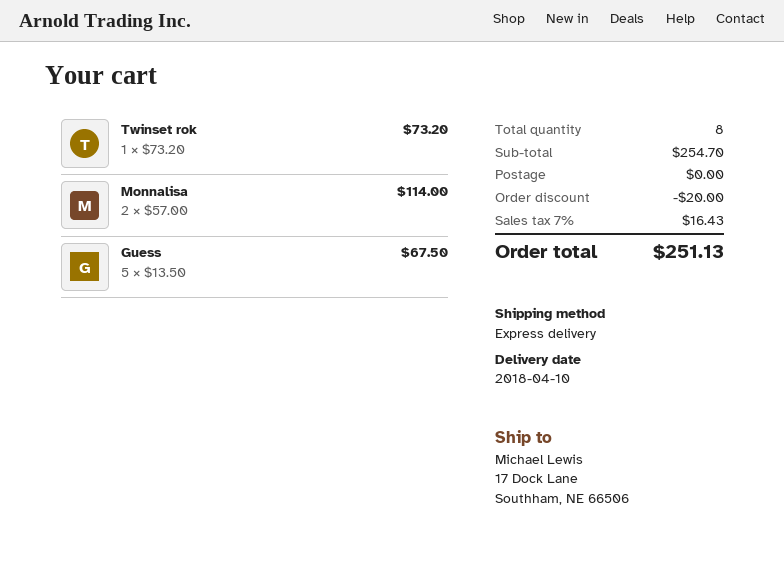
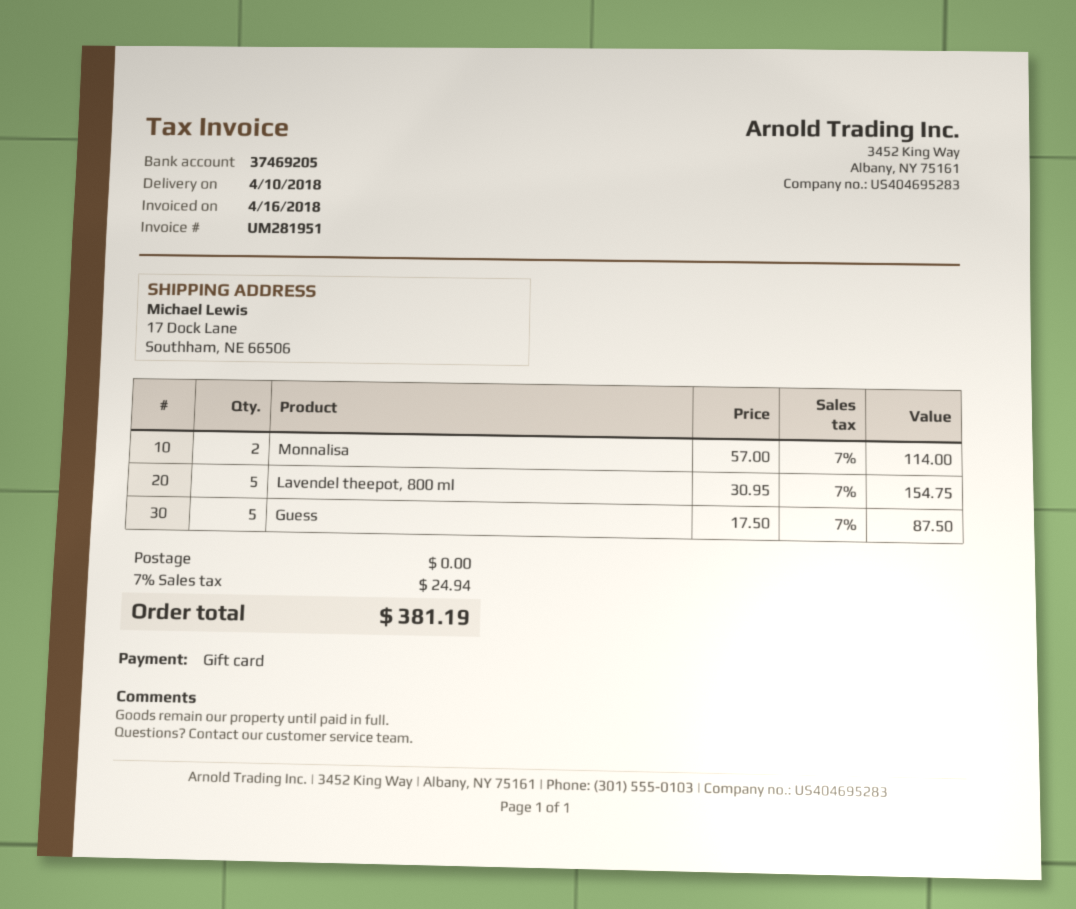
Twinset rok: 1 x 73.20 = 73.20 -> none
Guess: 5 x 13.50 = 67.50 -> 5 x 17.50 = 87.50
Lavendel theepot, 800 ml: none -> 5 x 30.95 = 154.75
discount: 20.00 -> none
tax: 7% = 16.43 -> 7% = 24.94
total: 251.13 -> 381.19

